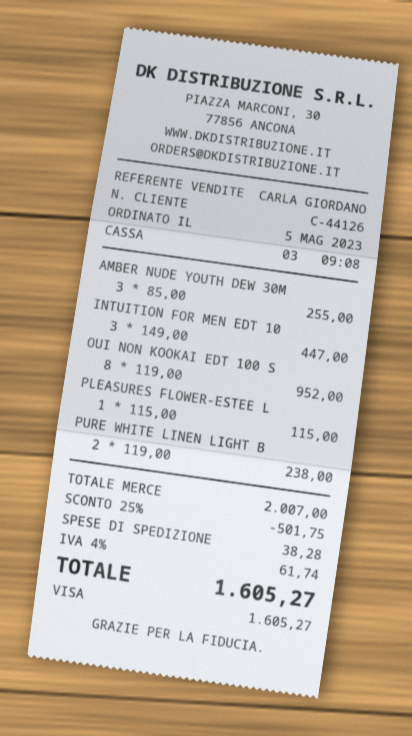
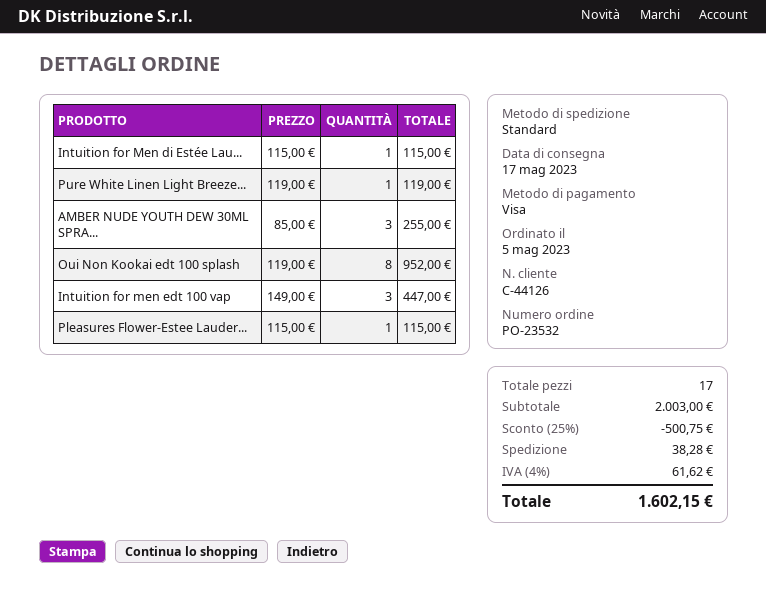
PURE WHITE LINEN LIGHT B: 2 x 119.00 = 238.00 -> 1 x 119.00 = 119.00
Intuition for Men di Estée Lau...: none -> 1 x 115.00 = 115.00
subtotal: 2007.00 -> 2003.00
discount: 25% = 501.75 -> 25% = 500.75
tax: 4% = 61.74 -> 4% = 61.62
total: 1605.27 -> 1602.15

